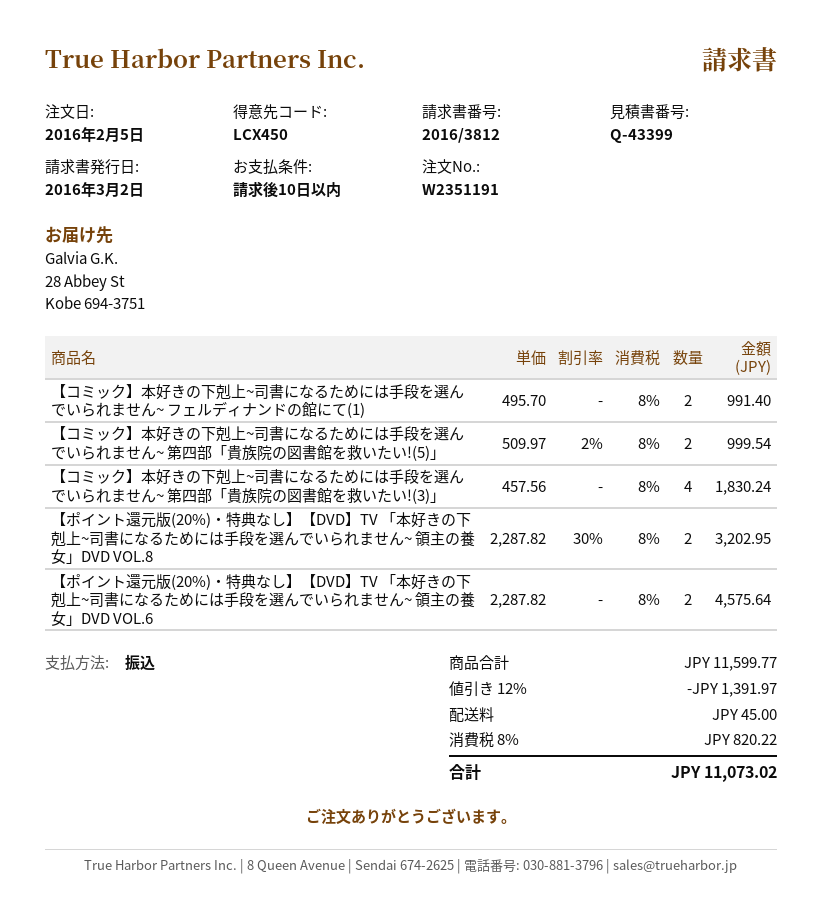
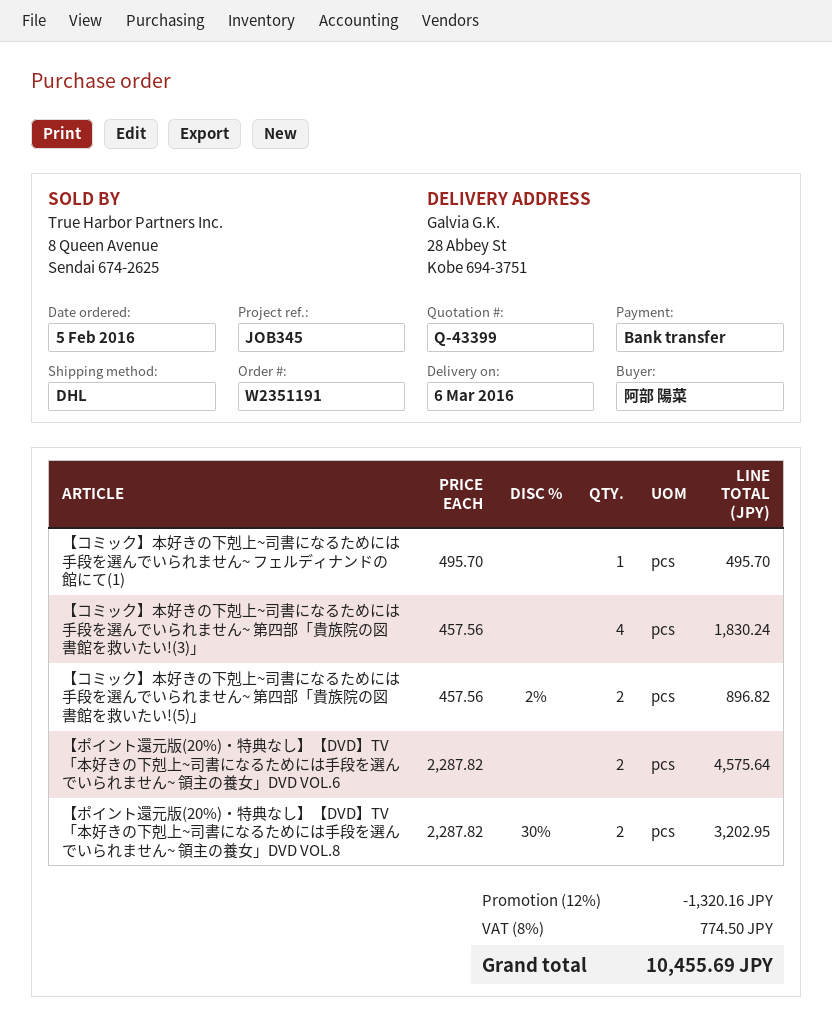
【コミック】本好きの下剋上~司書になるためには手段を選んでいられません~ フェルディナンドの館にて(1): 2 x 495.70 = 991.40 -> 1 x 495.70 = 495.70
【コミック】本好きの下剋上~司書になるためには手段を選んでいられません~ 第四部「貴族院の図書館を救いたい!(5)」: 2 x 509.97 - 2% = 999.54 -> 2 x 457.56 - 2% = 896.82
discount: 12% = 1391.97 -> 12% = 1320.16
shipping: 45.00 -> none
tax: 8% = 820.22 -> 8% = 774.50
total: 11073.02 -> 10455.69

